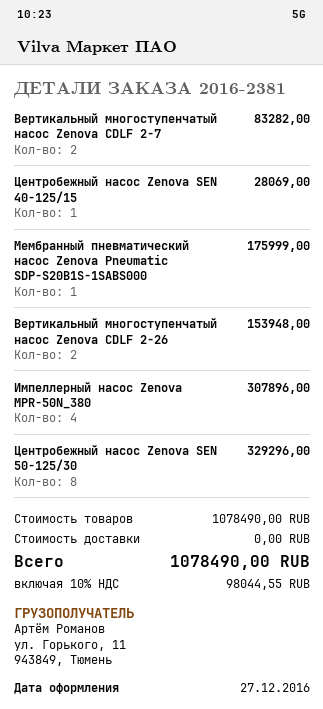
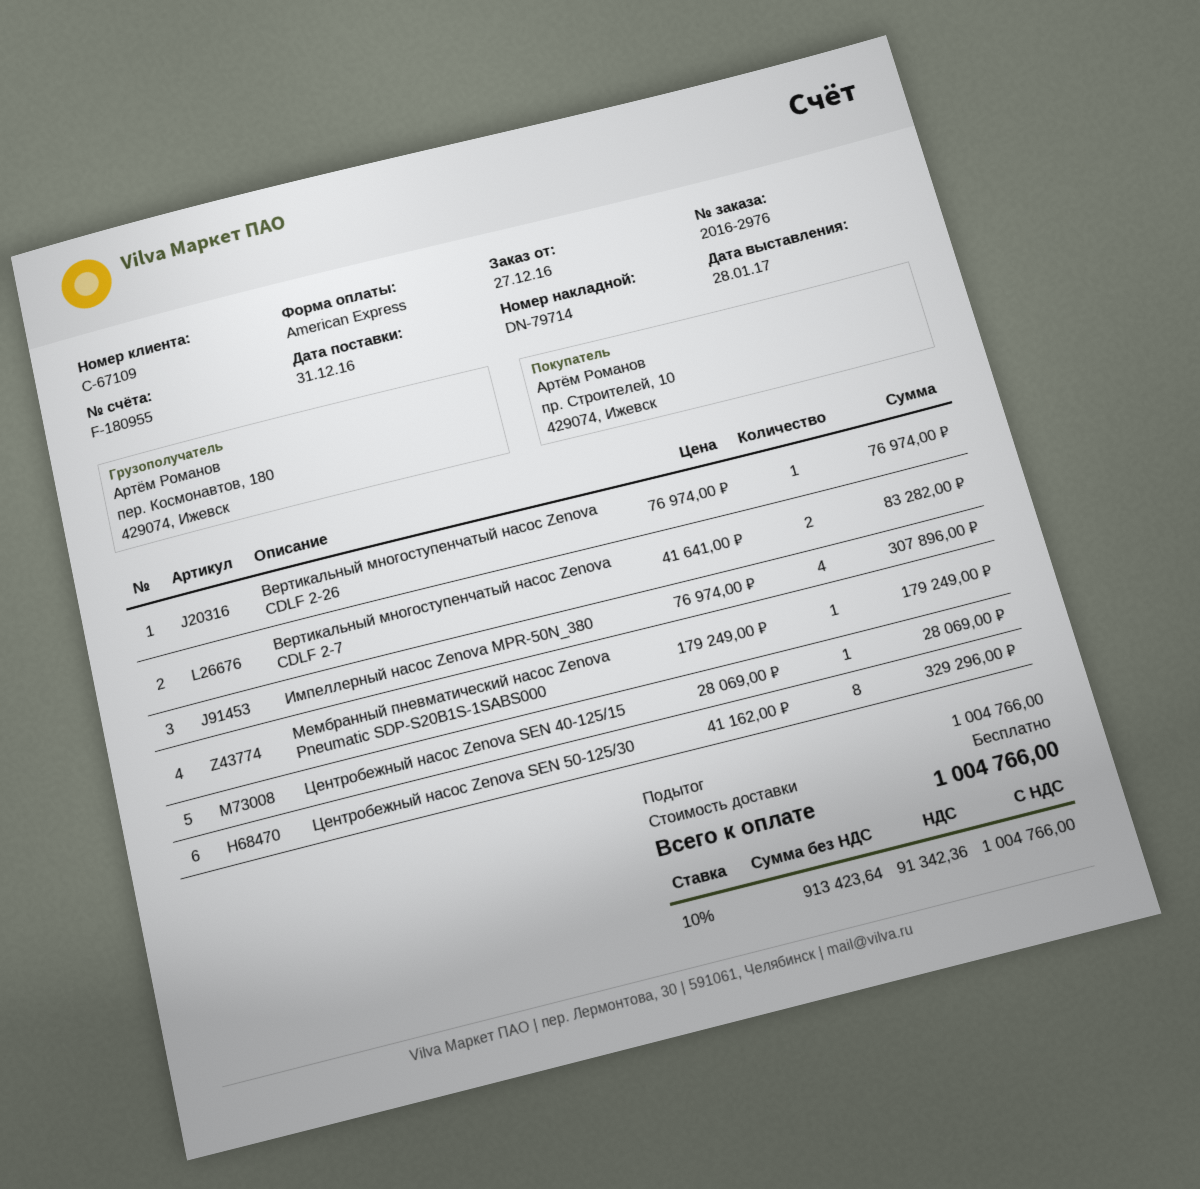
order number: 2016-2381 -> 2016-2976
ship to: ул. Горького, 11, 943849, Тюмень -> пер. Космонавтов, 180, 429074, Ижевск
Мембранный пневматический насос Zenova Pneumatic SDP-S20B1S-1SABS000: 1 for 175999.00 -> 1 for 179249.00
Вертикальный многоступенчатый насос Zenova CDLF 2-26: 2 for 153948.00 -> 1 for 76974.00
subtotal: 1078490.00 -> 1004766.00
tax: 10% = 98044.55 -> 10% = 91342.36
total: 1078490.00 -> 1004766.00

